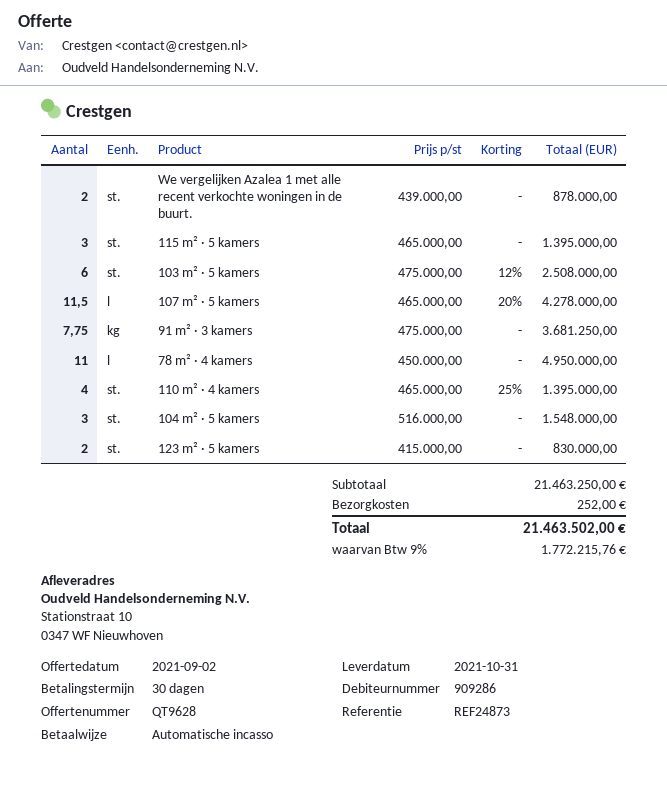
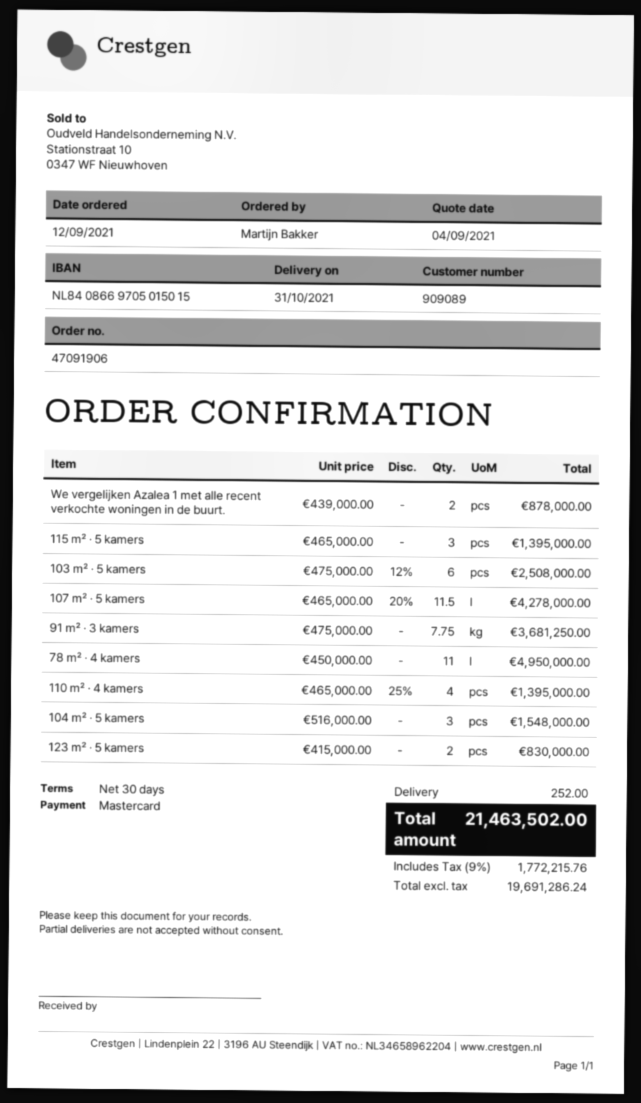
quote date: 2021-09-02 -> 2021-09-04
customer number: 909286 -> 909089
payment method: direct debit -> Mastercard

